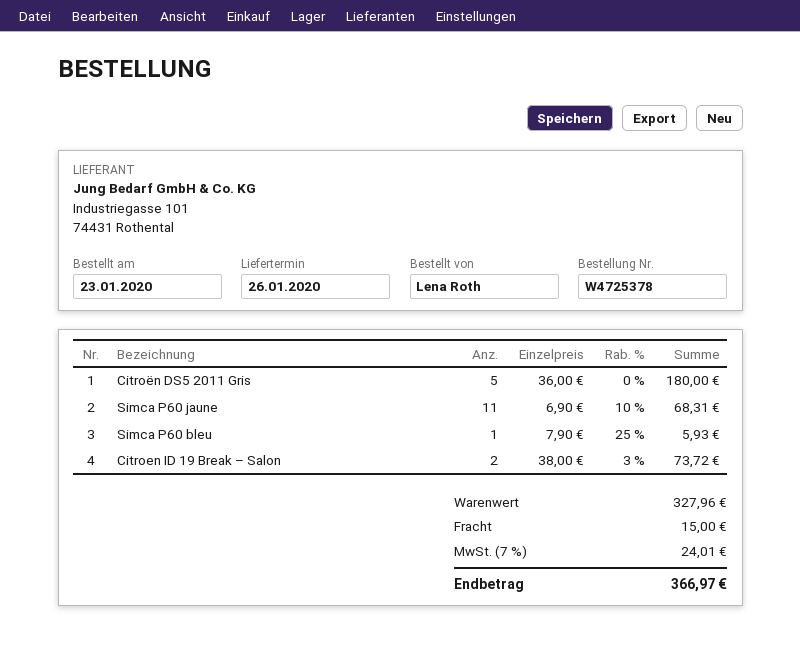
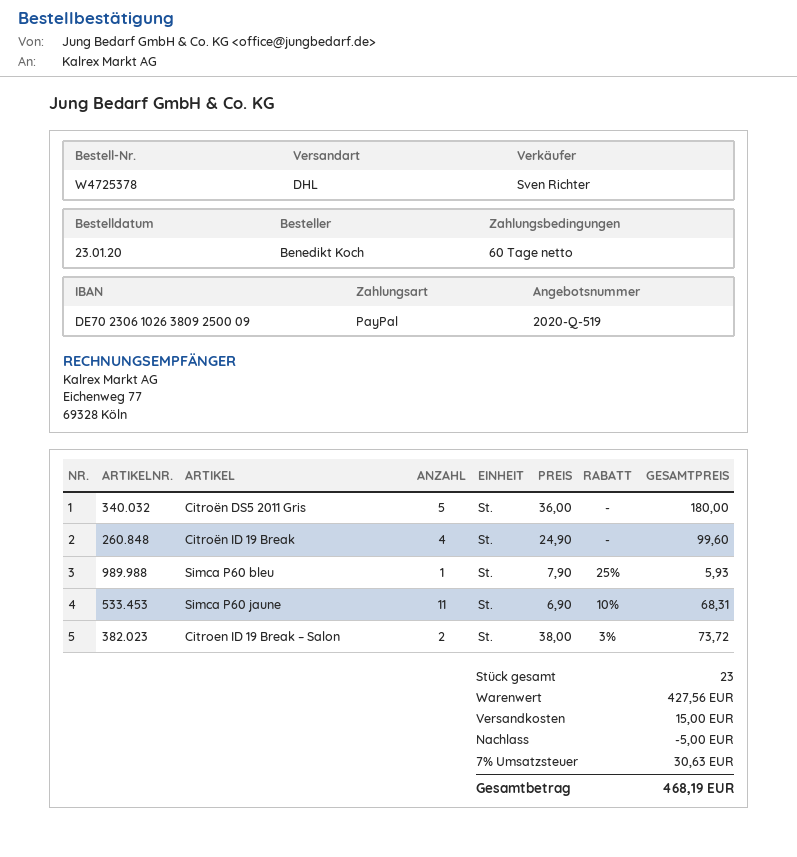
ordered by: Lena Roth -> Benedikt Koch
Citroën ID 19 Break: none -> 4 x 24.90 = 99.60
subtotal: 327.96 -> 427.56
discount: none -> 5.00
tax: 7% = 24.01 -> 7% = 30.63
total: 366.97 -> 468.19

